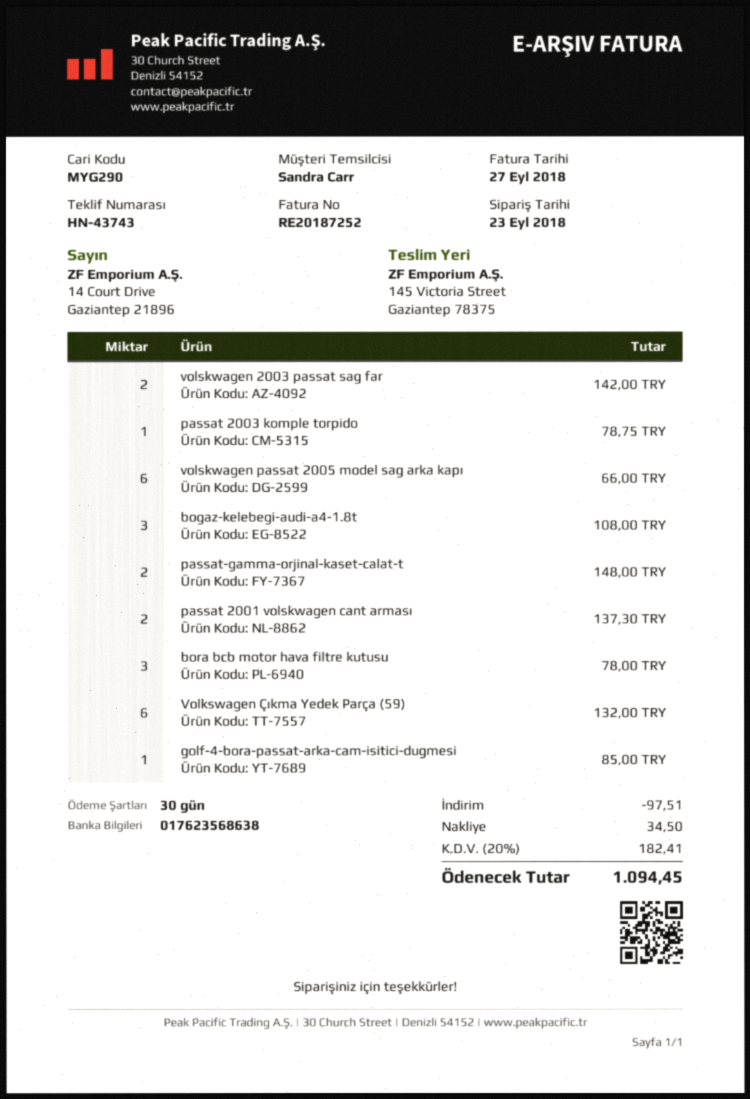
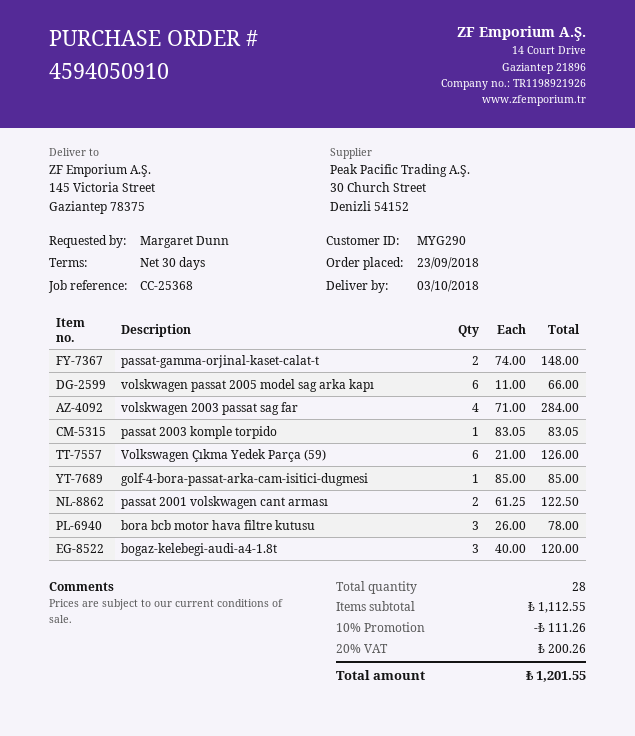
volskwagen 2003 passat sag far: 2 for 142.00 -> 4 for 284.00
passat 2003 komple torpido: 1 for 78.75 -> 1 for 83.05
bogaz-kelebegi-audi-a4-1.8t: 3 for 108.00 -> 3 for 120.00
passat 2001 volskwagen cant arması: 2 for 137.30 -> 2 for 122.50
Volkswagen Çıkma Yedek Parça (59): 6 for 132.00 -> 6 for 126.00
discount: 97.51 -> 111.26
shipping: 34.50 -> none
tax: 20% = 182.41 -> 20% = 200.26
total: 1094.45 -> 1201.55

